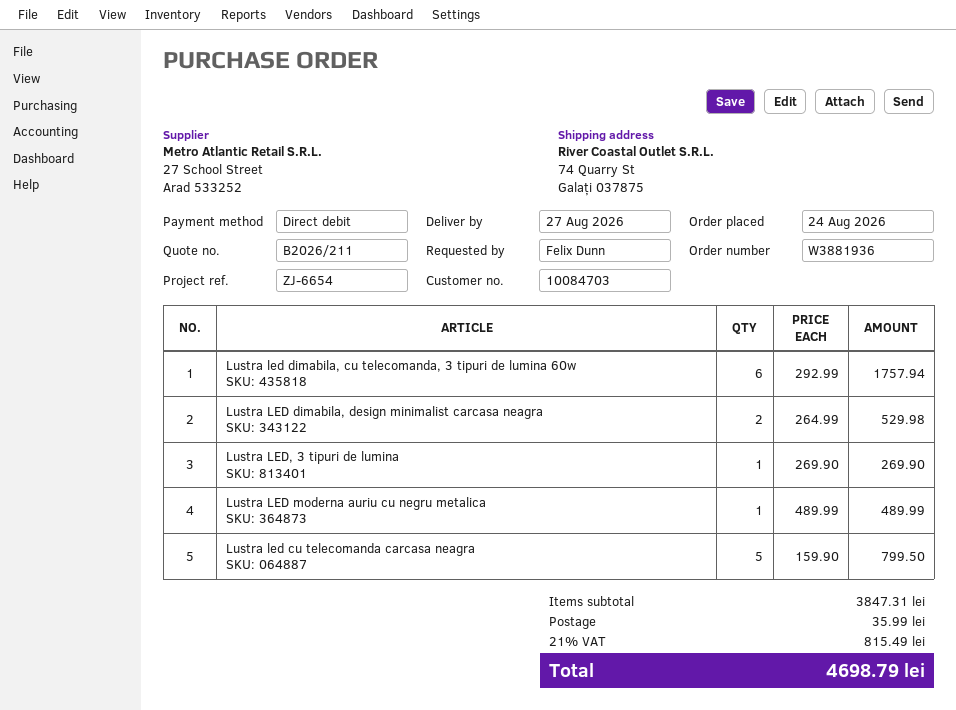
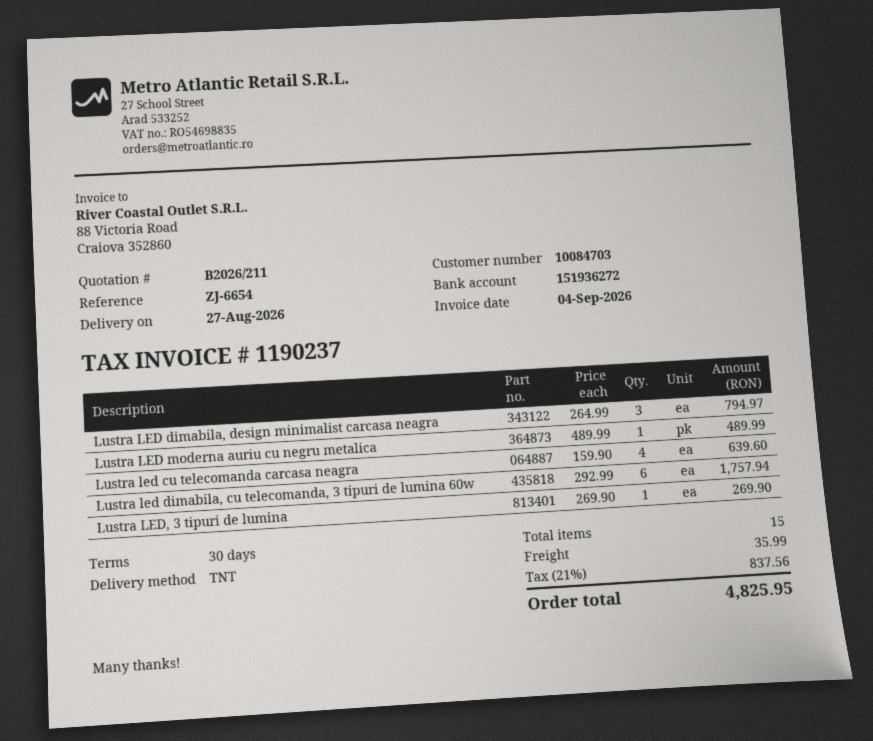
Lustra LED dimabila, design minimalist carcasa neagra: 2 x 264.99 = 529.98 -> 3 x 264.99 = 794.97
Lustra led cu telecomanda carcasa neagra: 5 x 159.90 = 799.50 -> 4 x 159.90 = 639.60
tax: 21% = 815.49 -> 21% = 837.56
total: 4698.79 -> 4825.95

